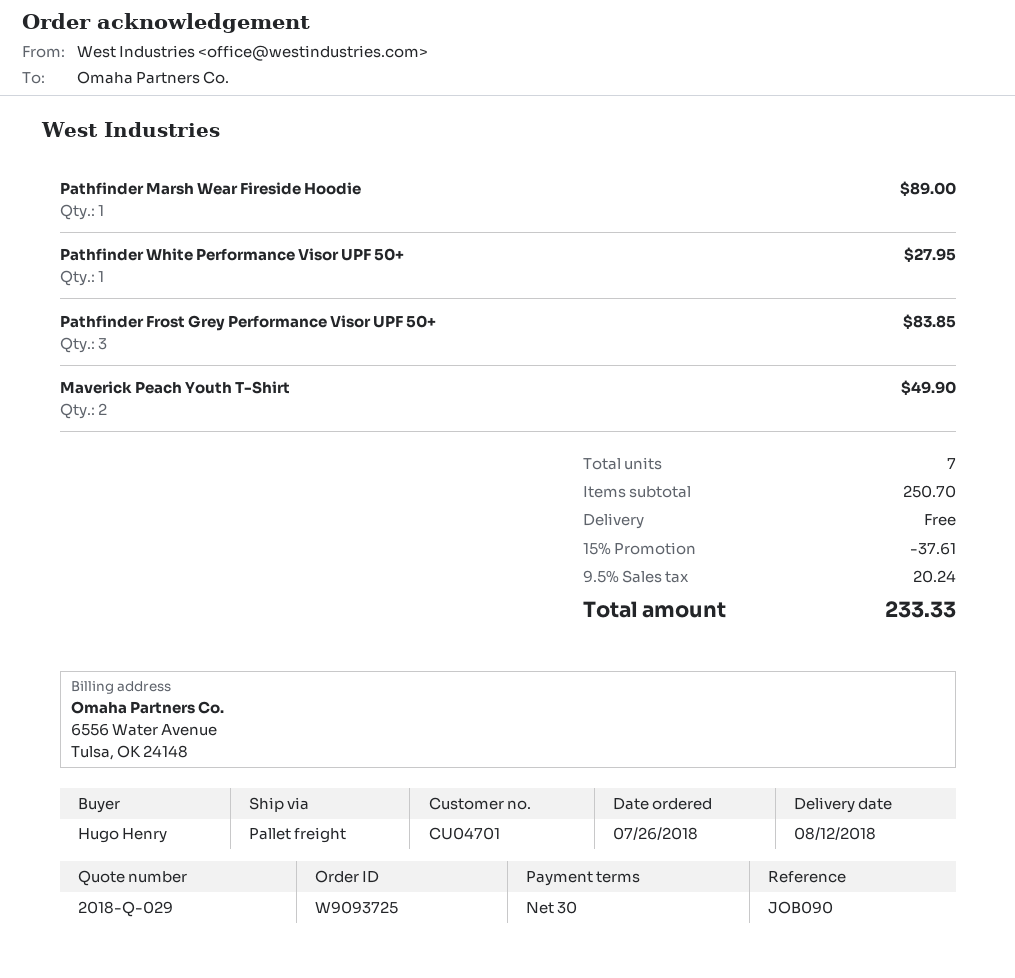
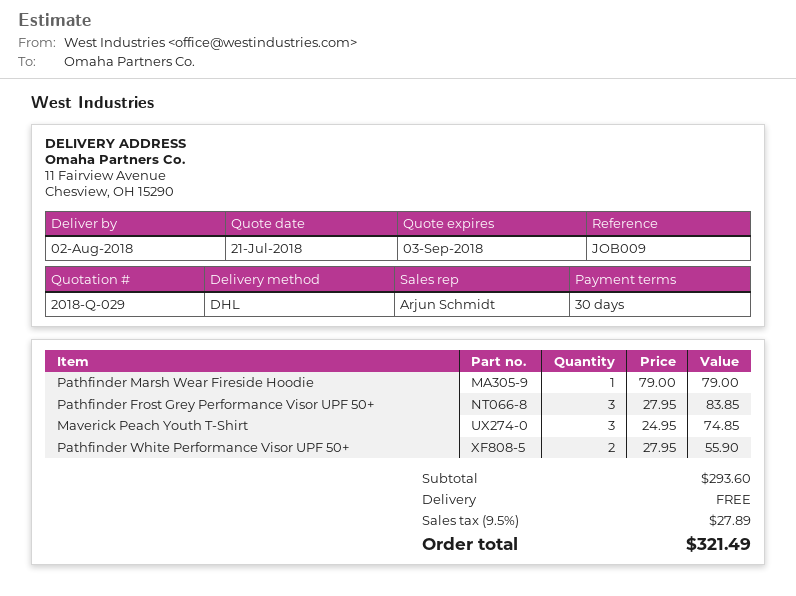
delivery date: 2018-08-12 -> 2018-08-02
reference: JOB090 -> JOB009
shipping method: pallet freight -> DHL
Pathfinder Marsh Wear Fireside Hoodie: 1 for 89.00 -> 1 for 79.00
Pathfinder White Performance Visor UPF 50+: 1 for 27.95 -> 2 for 55.90
Maverick Peach Youth T-Shirt: 2 for 49.90 -> 3 for 74.85
subtotal: 250.70 -> 293.60
discount: 15% = 37.61 -> none
tax: 9.5% = 20.24 -> 9.5% = 27.89
total: 233.33 -> 321.49

